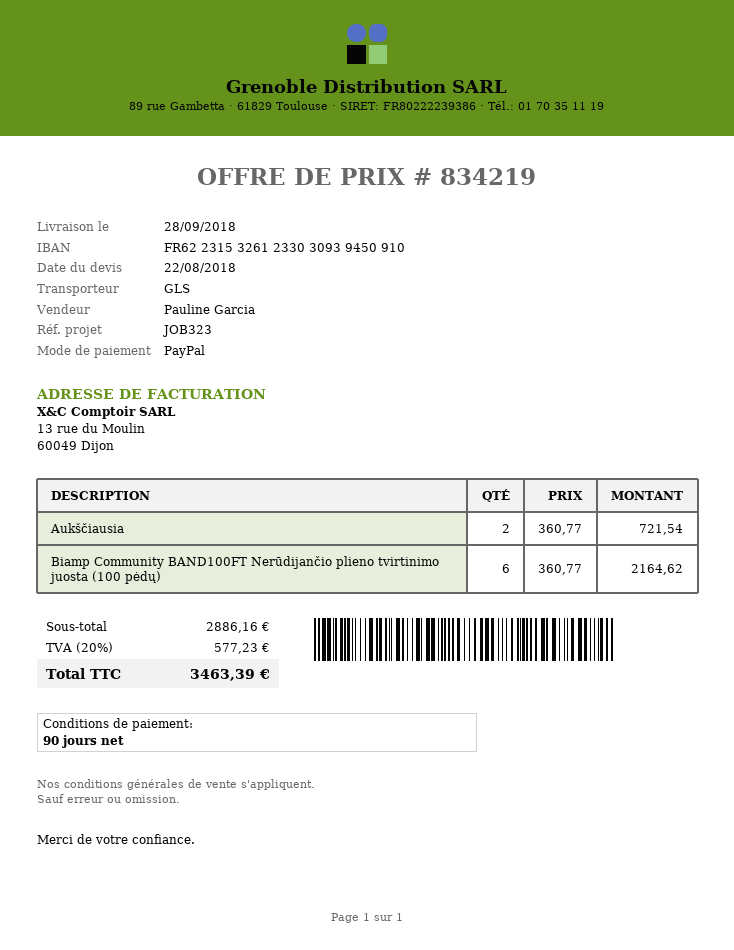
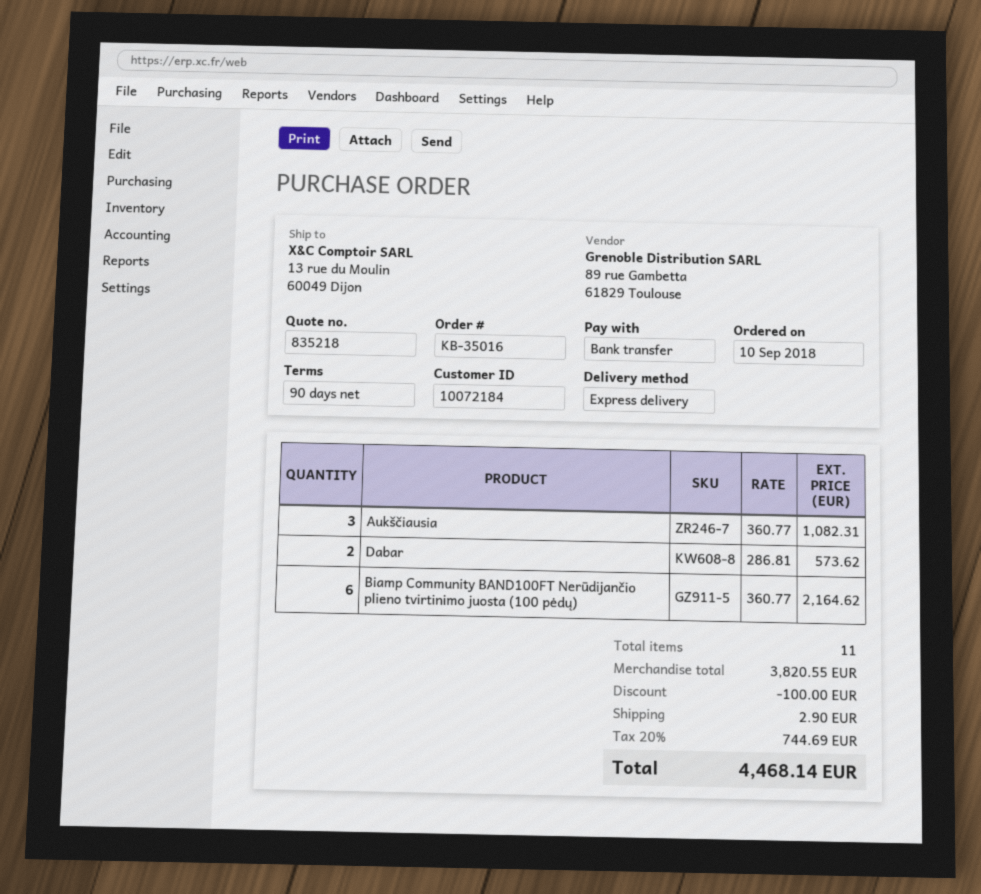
quote number: 834219 -> 835218
payment method: PayPal -> bank transfer
shipping method: GLS -> express
Aukščiausia: 2 x 360.77 = 721.54 -> 3 x 360.77 = 1082.31
Dabar: none -> 2 x 286.81 = 573.62
subtotal: 2886.16 -> 3820.55
discount: none -> 100.00
shipping: none -> 2.90
tax: 20% = 577.23 -> 20% = 744.69
total: 3463.39 -> 4468.14

